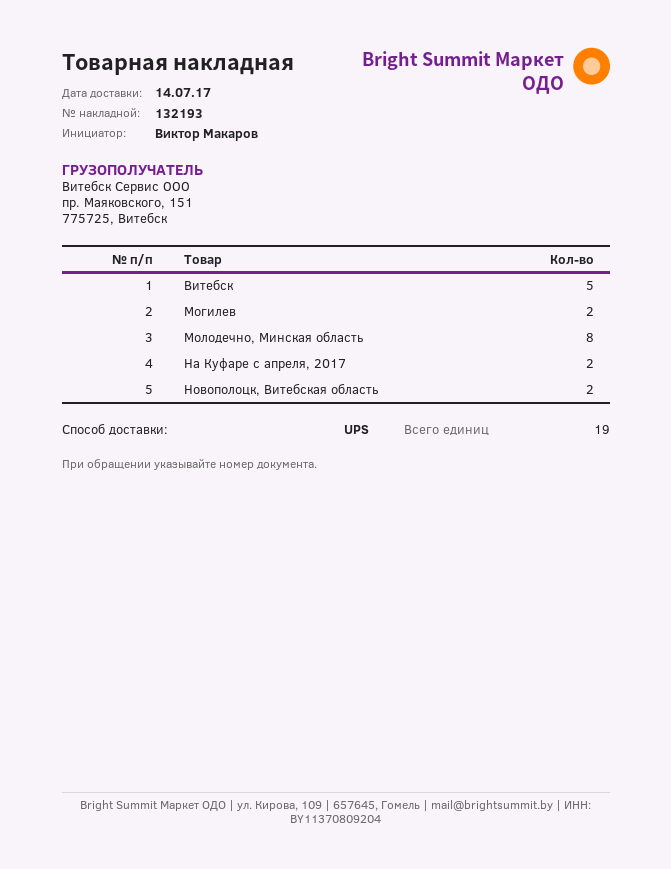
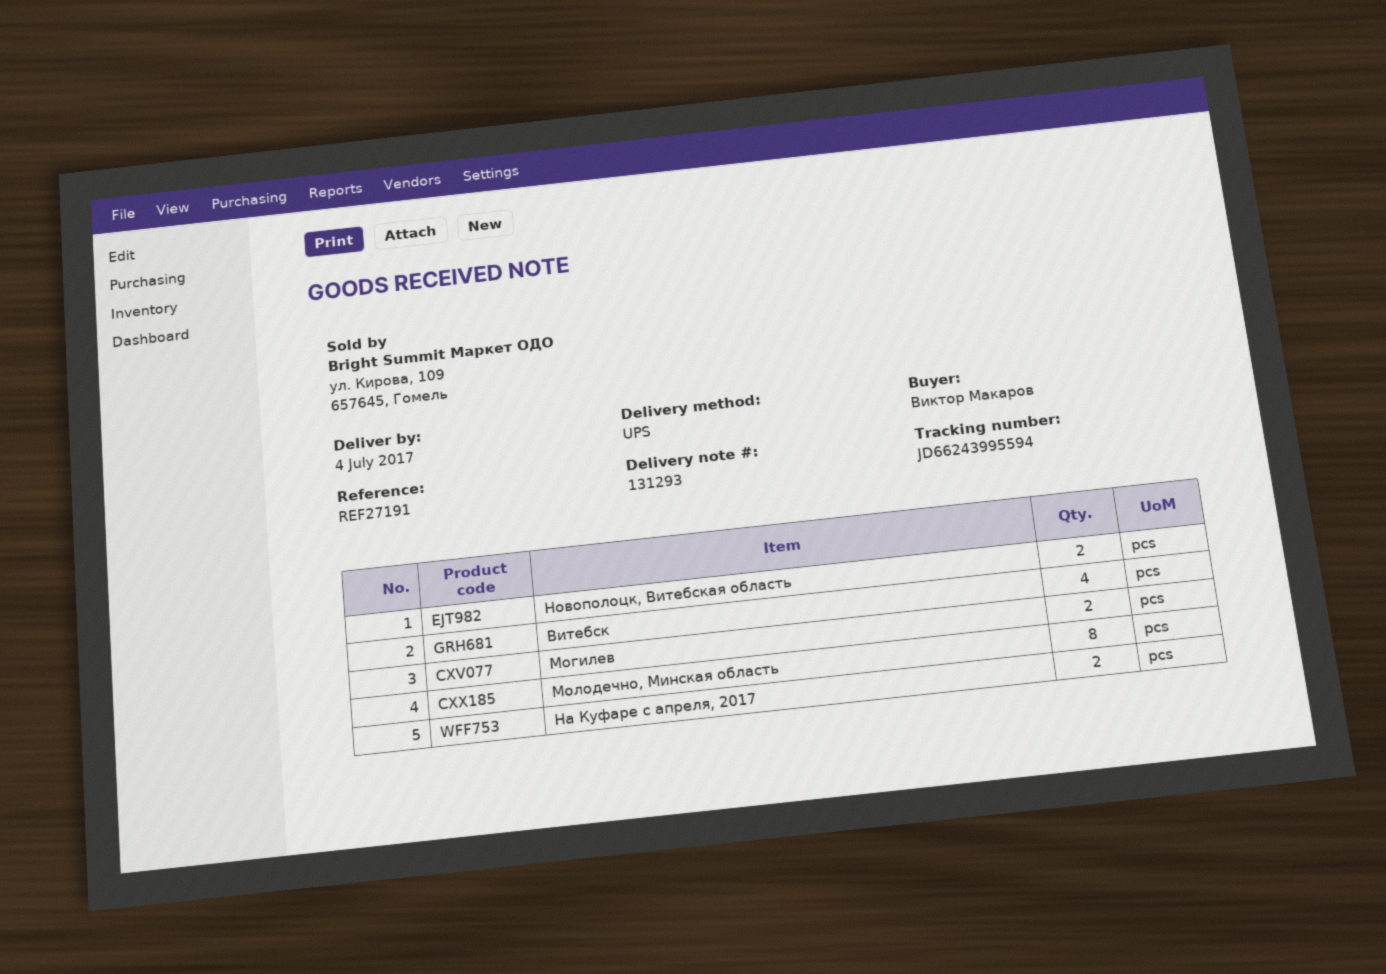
delivery note number: 132193 -> 131293
delivery date: 2017-07-14 -> 2017-07-04
Витебск: 5 -> 4

